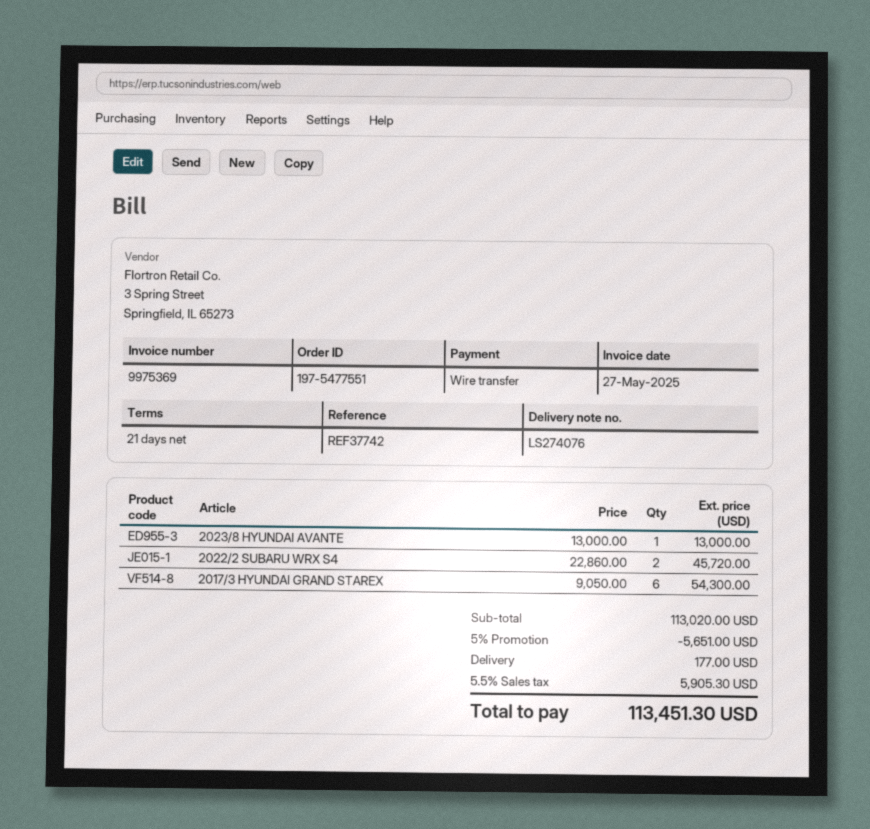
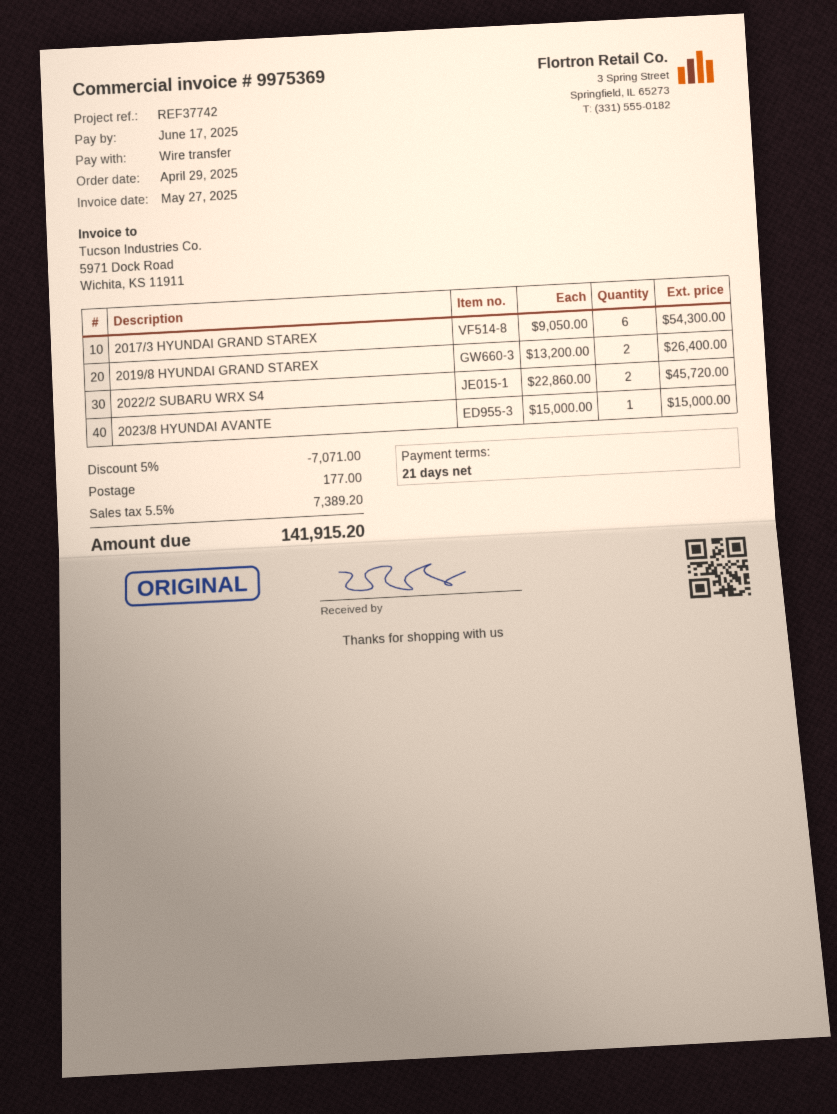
2023/8 HYUNDAI AVANTE: 1 x 13000.00 = 13000.00 -> 1 x 15000.00 = 15000.00
2019/8 HYUNDAI GRAND STAREX: none -> 2 x 13200.00 = 26400.00
discount: 5% = 5651.00 -> 5% = 7071.00
tax: 5.5% = 5905.30 -> 5.5% = 7389.20
total: 113451.30 -> 141915.20

